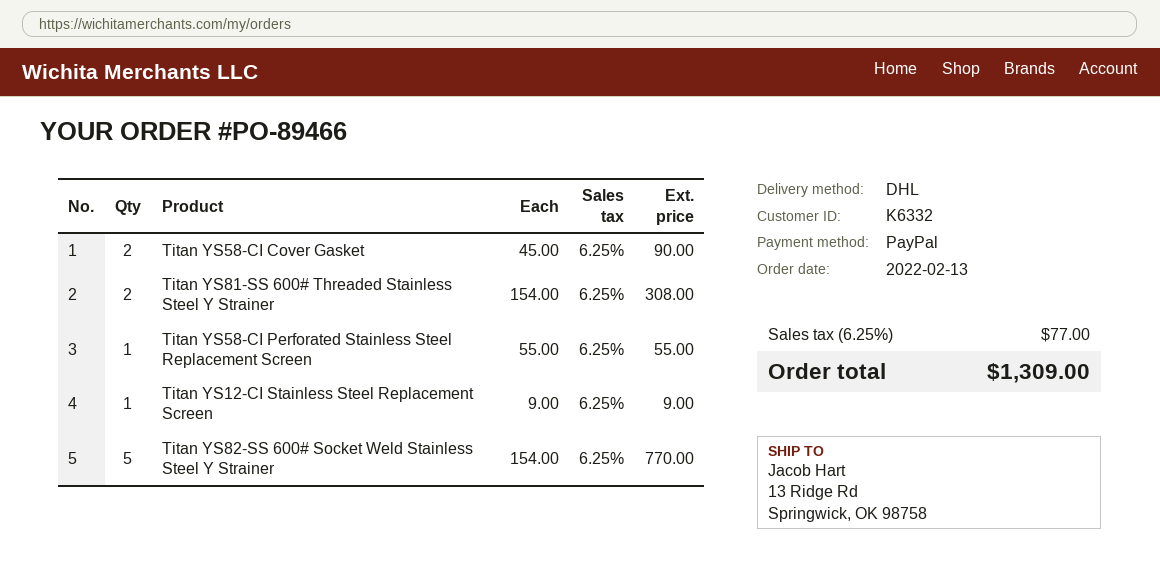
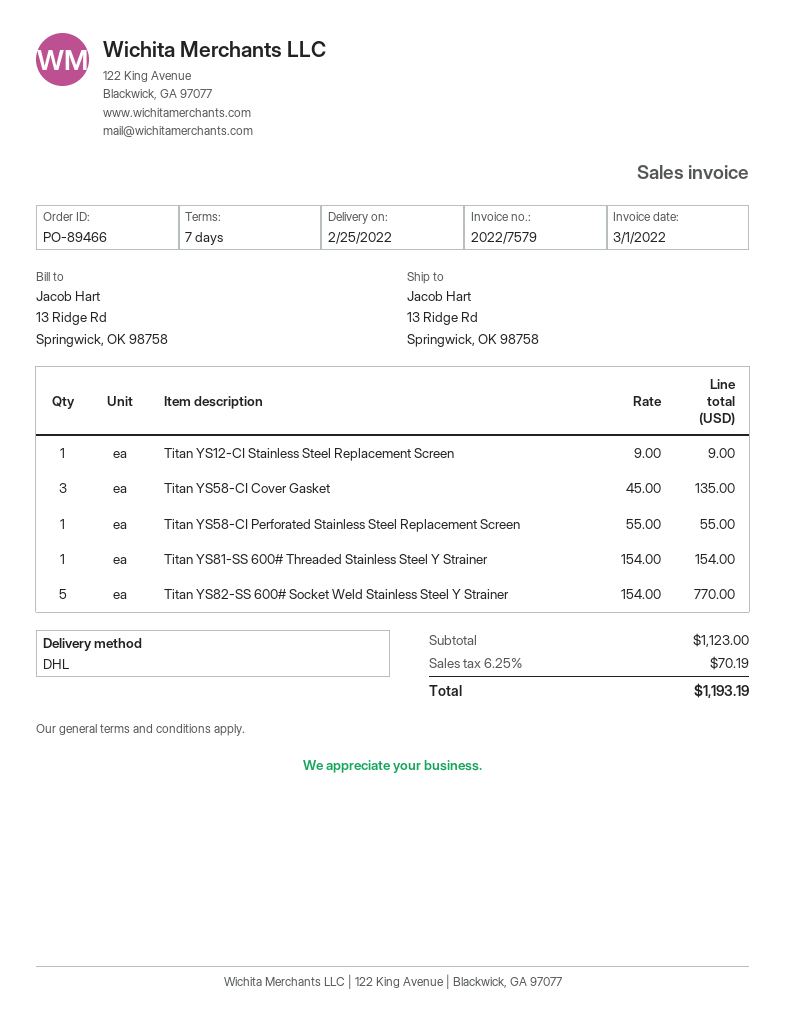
Titan YS58-CI Cover Gasket: 2 x 45.00 = 90.00 -> 3 x 45.00 = 135.00
Titan YS81-SS 600# Threaded Stainless Steel Y Strainer: 2 x 154.00 = 308.00 -> 1 x 154.00 = 154.00
tax: 6.25% = 77.00 -> 6.25% = 70.19
total: 1309.00 -> 1193.19

